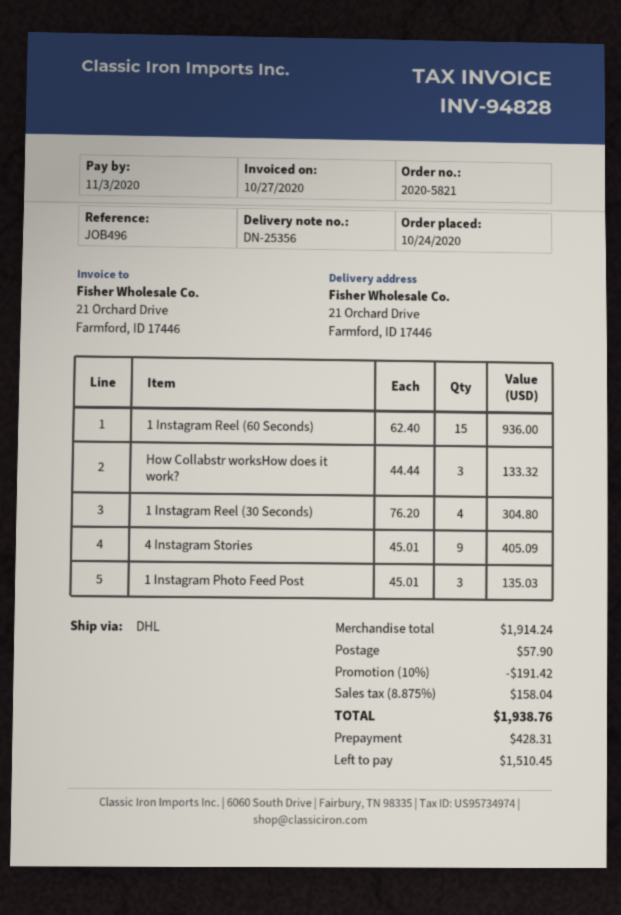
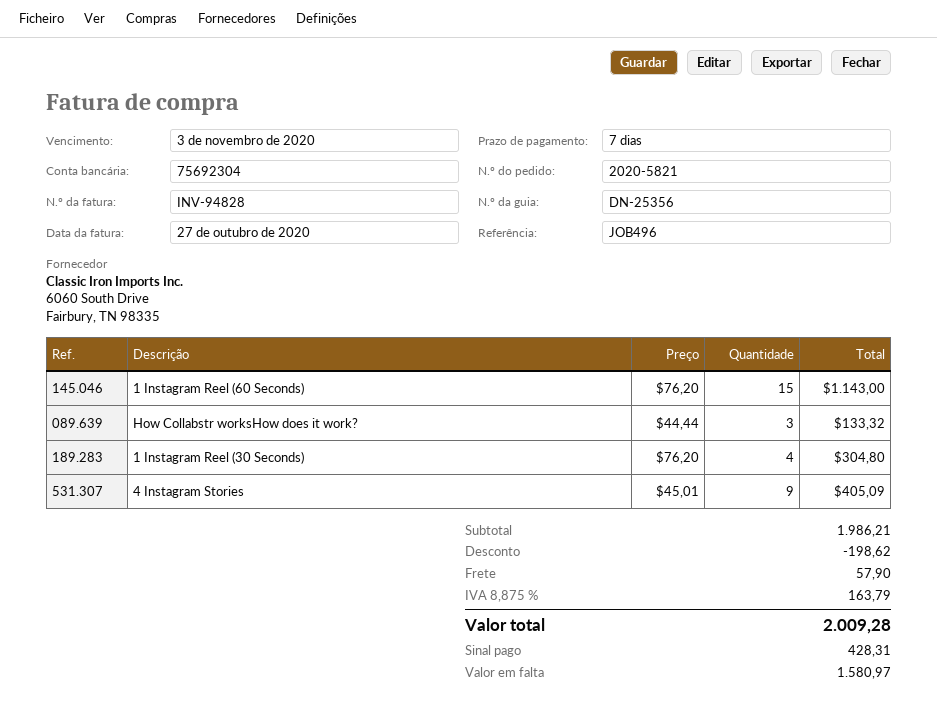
1 Instagram Reel (60 Seconds): 15 x 62.40 = 936.00 -> 15 x 76.20 = 1143.00
1 Instagram Photo Feed Post: 3 x 45.01 = 135.03 -> none
subtotal: 1914.24 -> 1986.21
discount: 191.42 -> 198.62
tax: 8.875% = 158.04 -> 8.875% = 163.79
total: 1938.76 -> 2009.28
balance: 1510.45 -> 1580.97

